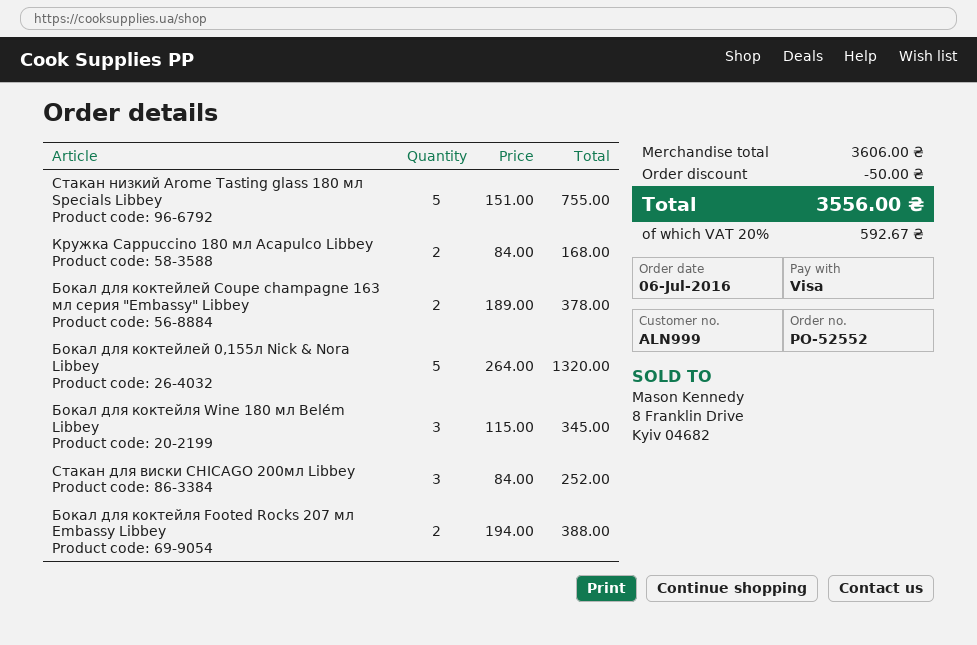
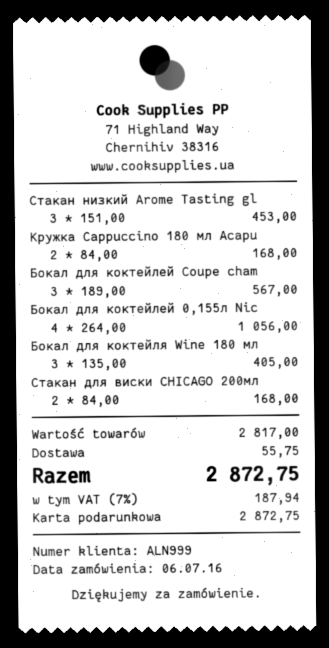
payment method: Visa -> gift card
Стакан низкий Arome Tasting glass 180 мл Specials Libbey: 5 x 151.00 = 755.00 -> 3 x 151.00 = 453.00
Бокал для коктейлей Coupe champagne 163 мл серия "Embassy" Libbey: 2 x 189.00 = 378.00 -> 3 x 189.00 = 567.00
Бокал для коктейлей 0,155л Nick & Nora Libbey: 5 x 264.00 = 1320.00 -> 4 x 264.00 = 1056.00
Бокал для коктейля Wine 180 мл Belém Libbey: 3 x 115.00 = 345.00 -> 3 x 135.00 = 405.00
Стакан для виски CHICAGO 200мл Libbey: 3 x 84.00 = 252.00 -> 2 x 84.00 = 168.00
Бокал для коктейля Footed Rocks 207 мл Embassy Libbey: 2 x 194.00 = 388.00 -> none
subtotal: 3606.00 -> 2817.00
discount: 50.00 -> none
shipping: none -> 55.75
tax: 20% = 592.67 -> 7% = 187.94
total: 3556.00 -> 2872.75

